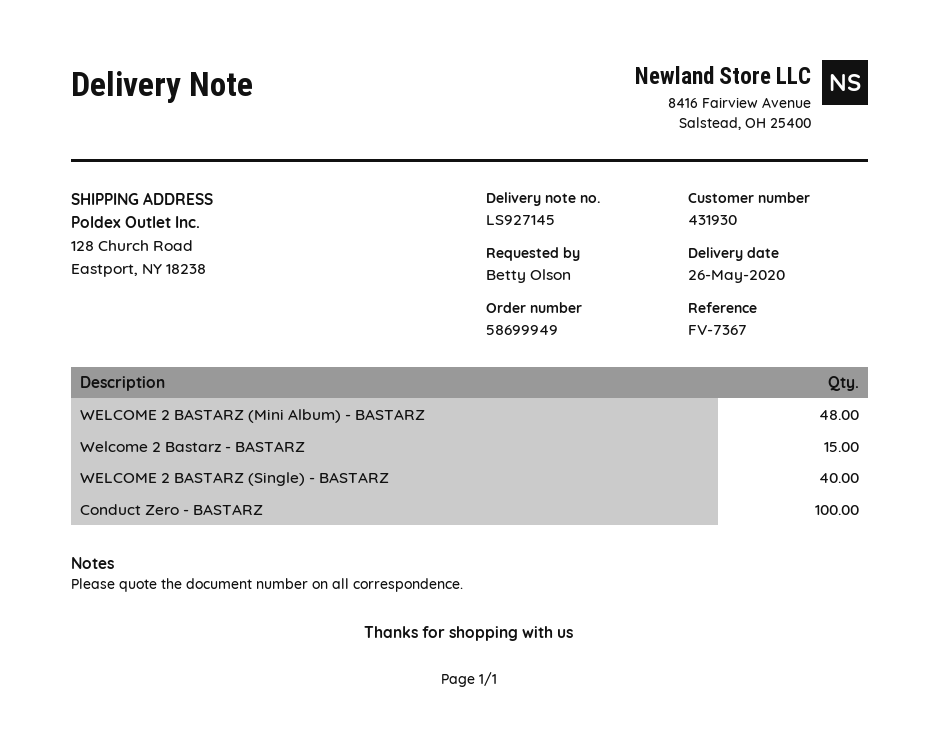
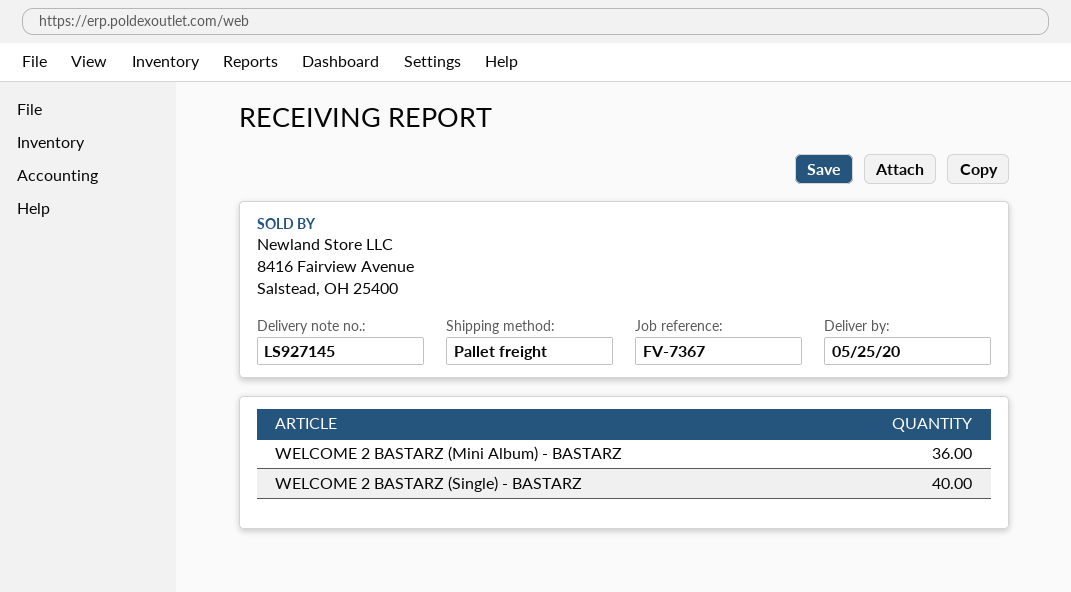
delivery date: 2020-05-26 -> 2020-05-25
WELCOME 2 BASTARZ (Mini Album) - BASTARZ: 48 -> 36
Welcome 2 Bastarz - BASTARZ: 15 -> none
Conduct Zero - BASTARZ: 100 -> none

